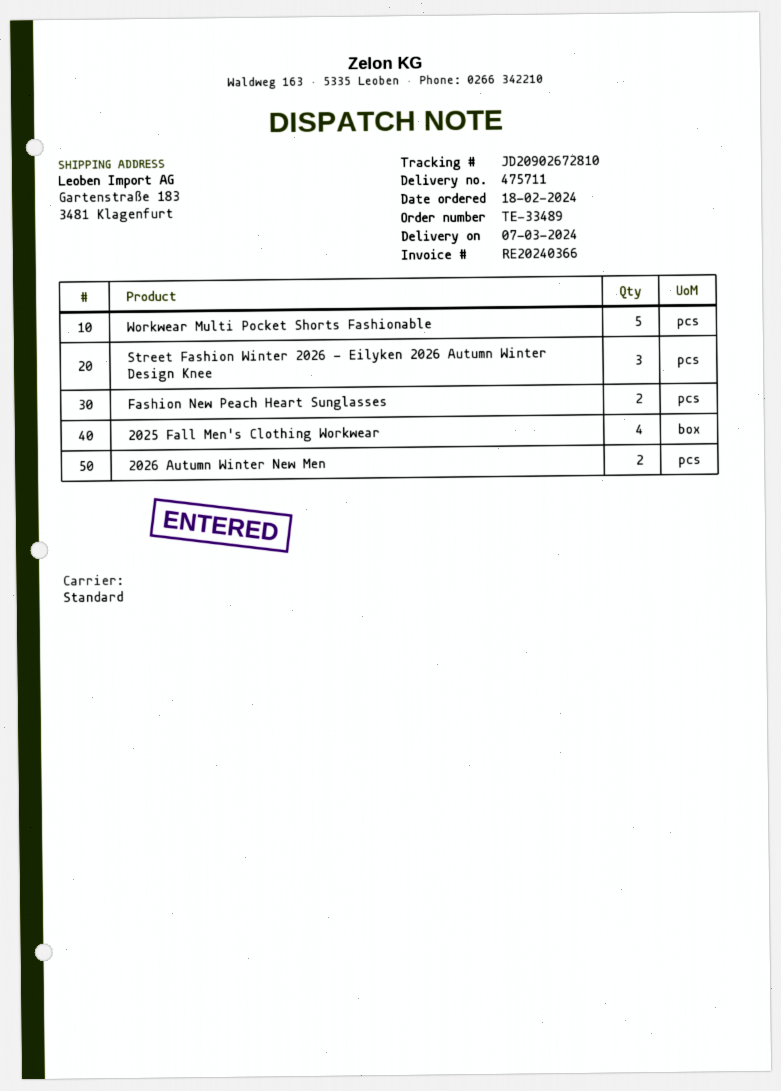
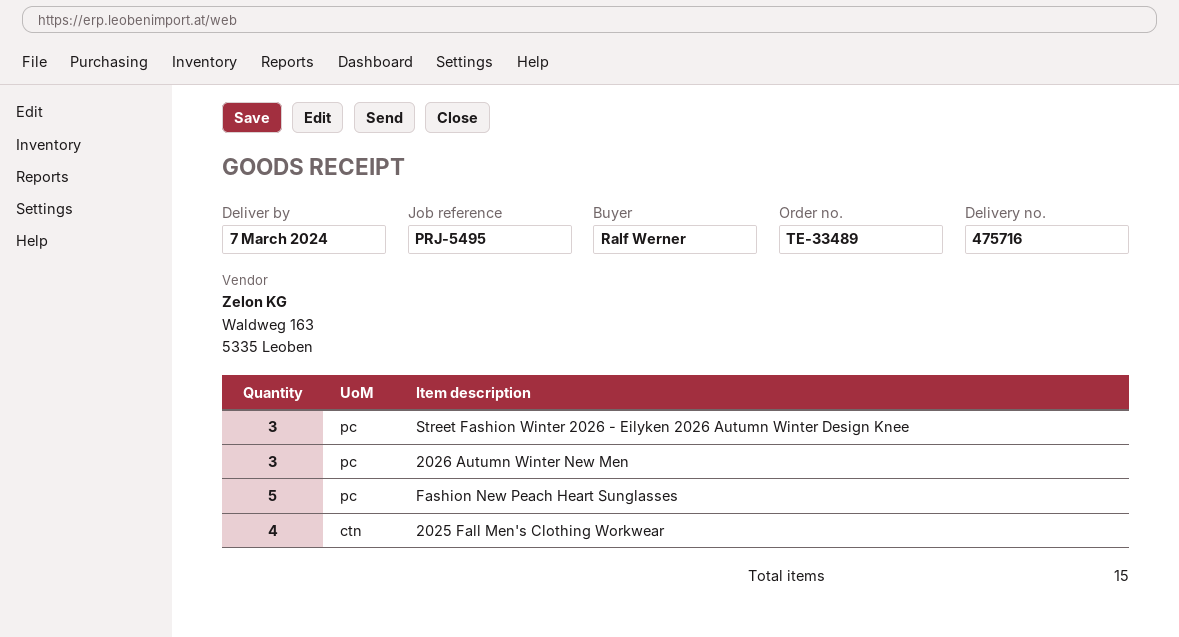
delivery note number: 475711 -> 475716
Workwear Multi Pocket Shorts Fashionable: 5 -> none
Fashion New Peach Heart Sunglasses: 2 -> 5
2026 Autumn Winter New Men: 2 -> 3

